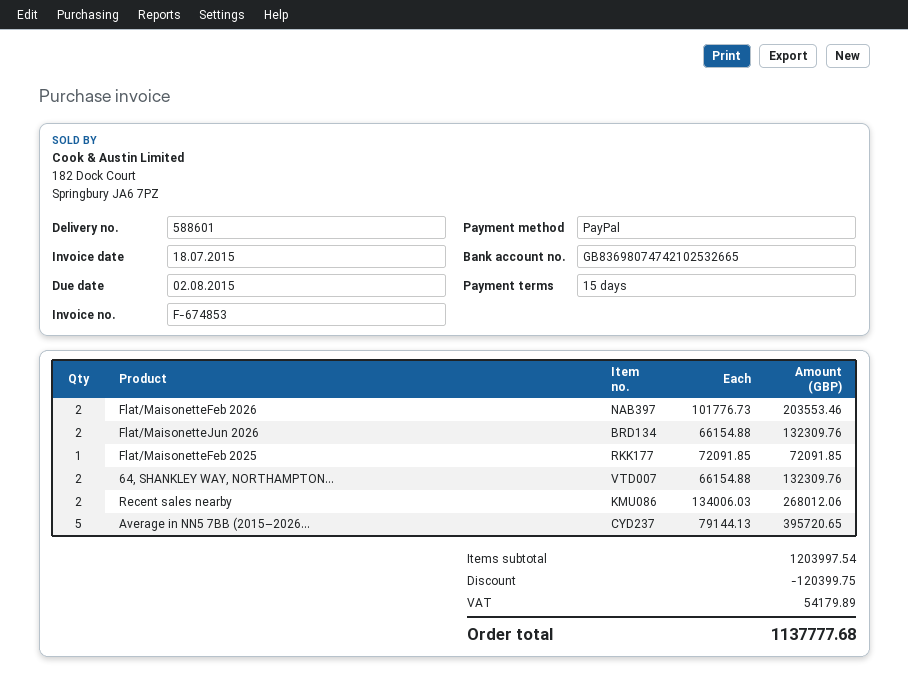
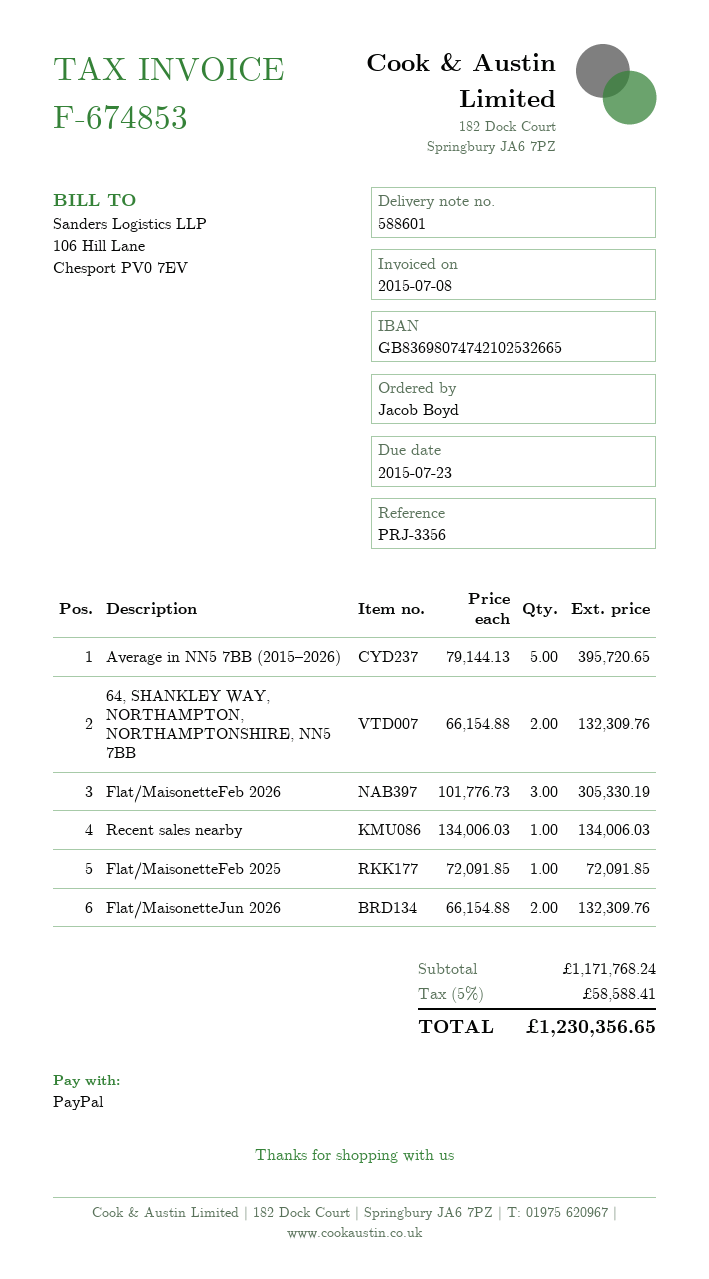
invoice date: 2015-07-18 -> 2015-07-08
due date: 2015-08-02 -> 2015-07-23
Flat/MaisonetteFeb 2026: 2 x 101776.73 = 203553.46 -> 3 x 101776.73 = 305330.19
Recent sales nearby: 2 x 134006.03 = 268012.06 -> 1 x 134006.03 = 134006.03
subtotal: 1203997.54 -> 1171768.24
discount: 120399.75 -> none
tax: 54179.89 -> 58588.41
total: 1137777.68 -> 1230356.65

